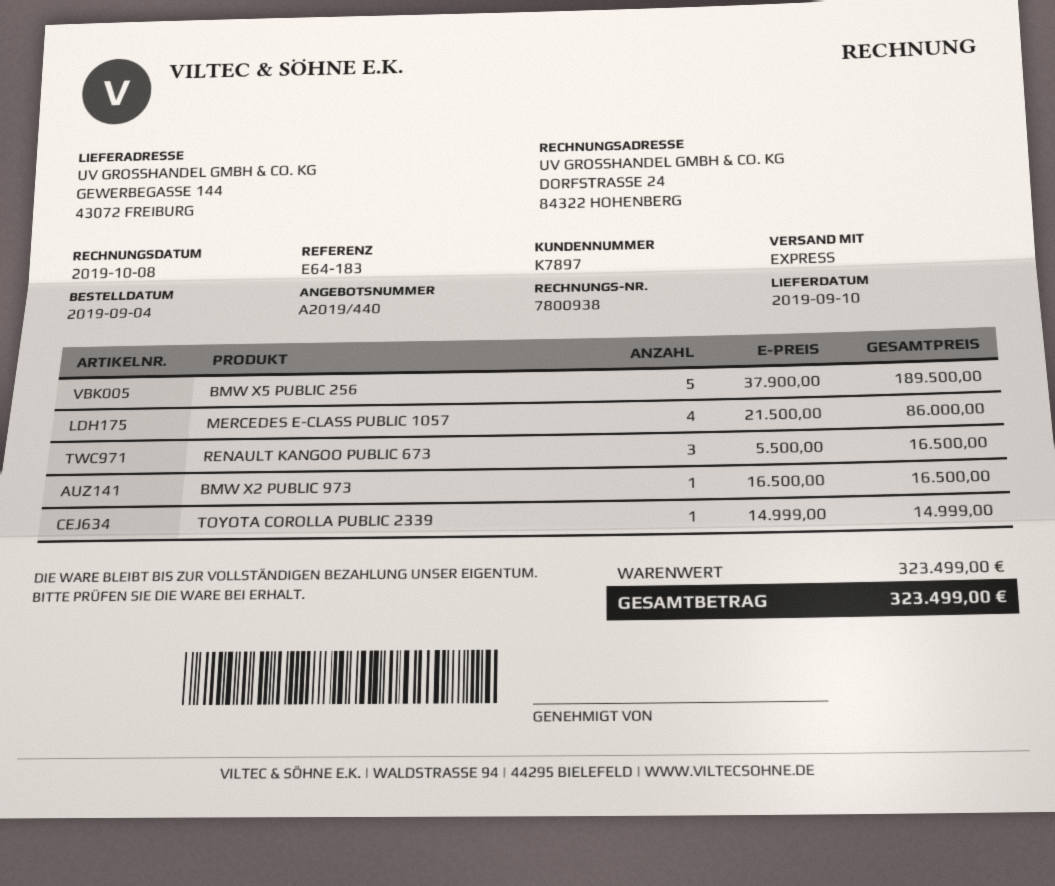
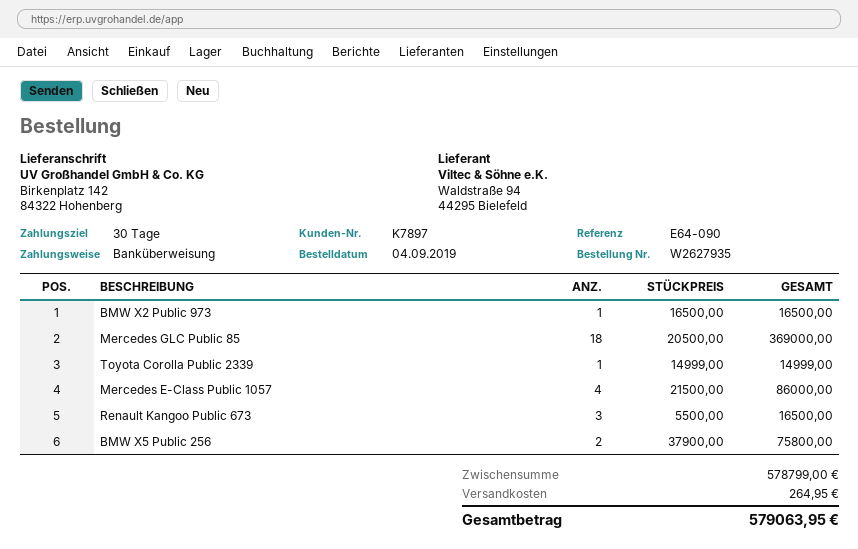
reference: E64-183 -> E64-090
ship to: GEWERBEGASSE 144, 43072 FREIBURG -> Birkenplatz 142, 84322 Hohenberg
BMW X5 PUBLIC 256: 5 x 37900.00 = 189500.00 -> 2 x 37900.00 = 75800.00
Mercedes GLC Public 85: none -> 18 x 20500.00 = 369000.00
subtotal: 323499.00 -> 578799.00
shipping: none -> 264.95
total: 323499.00 -> 579063.95

